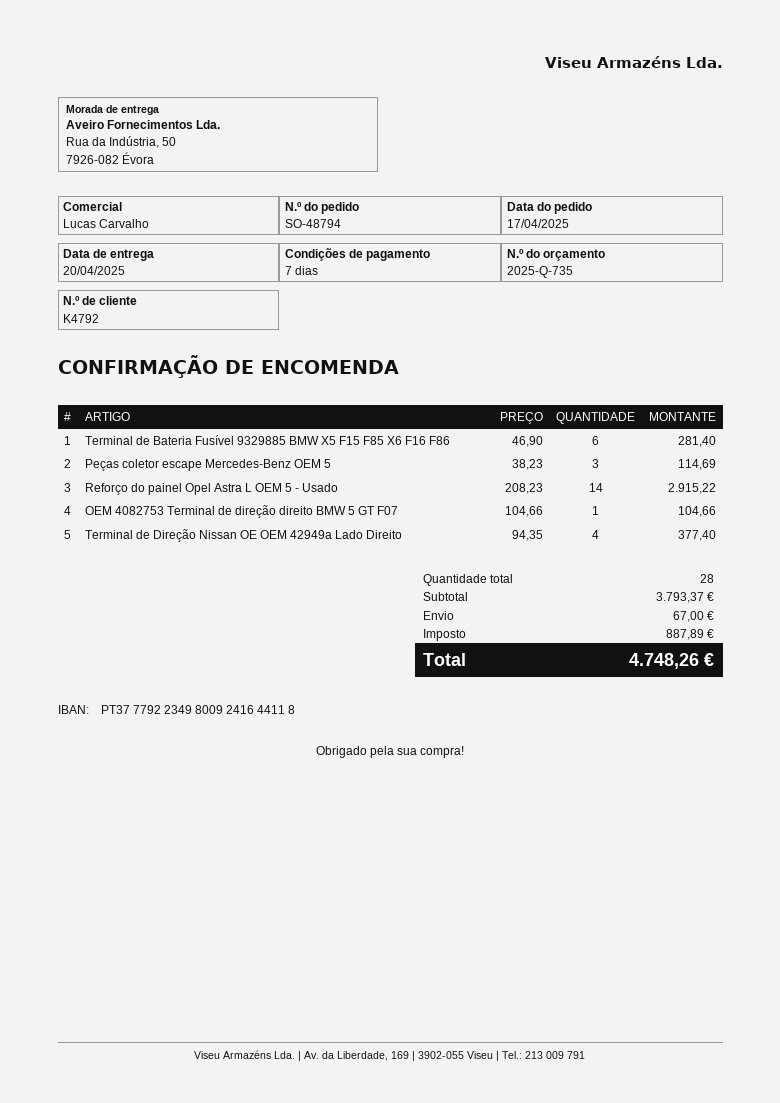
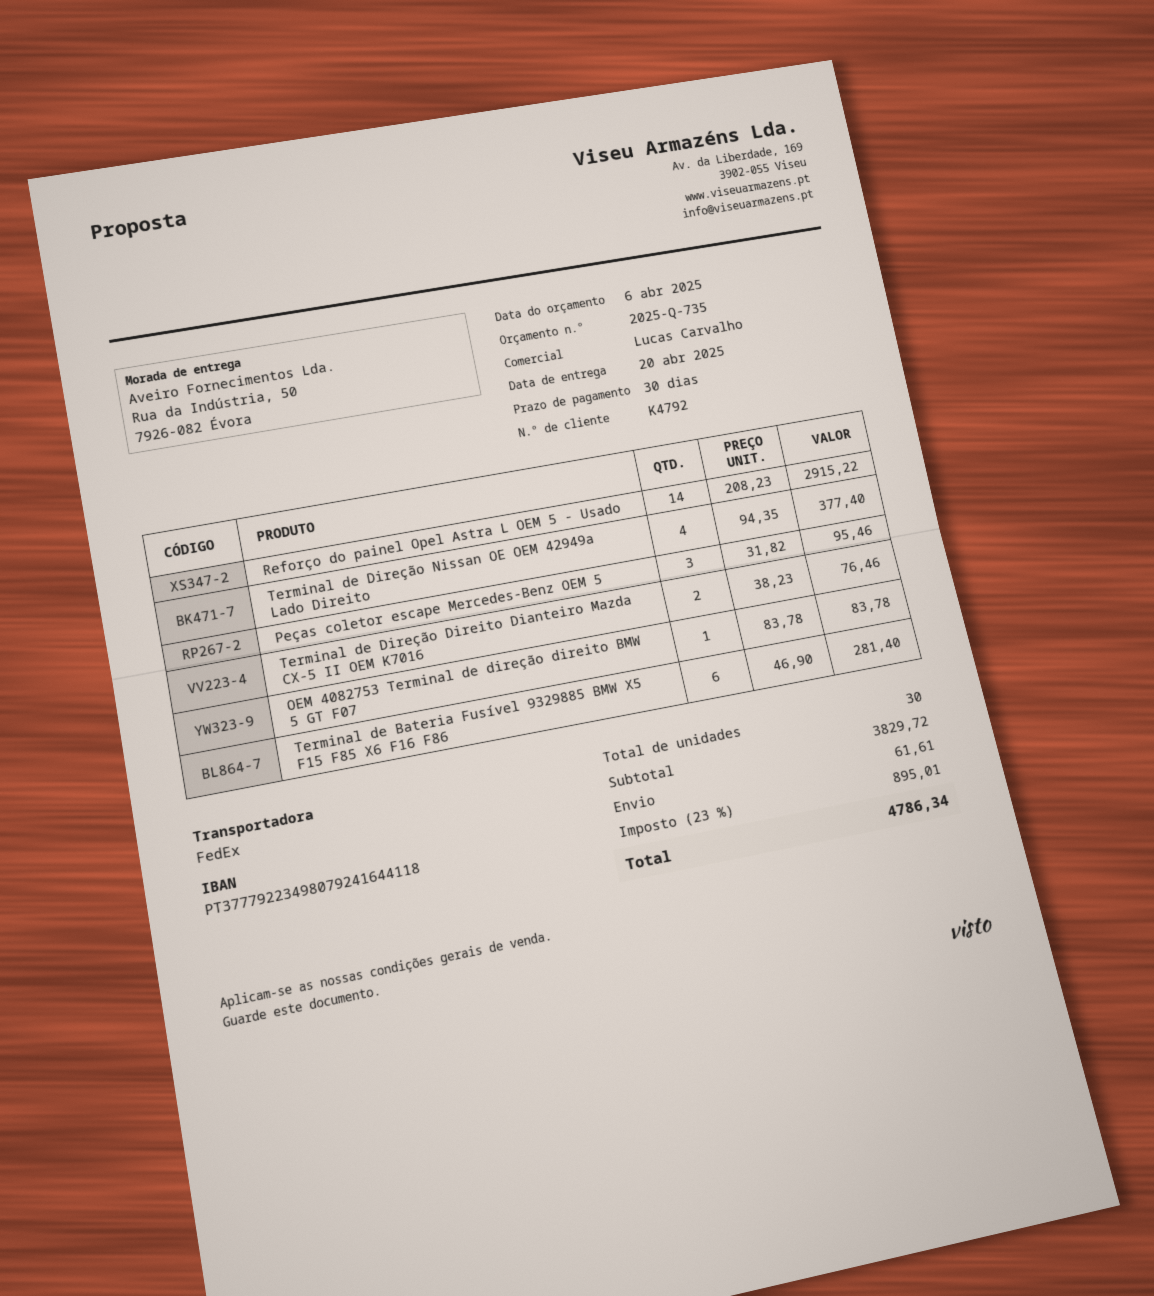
payment terms: 7 days -> 30 days
bank account: PT37779223498009241644118 -> PT37779223498079241644118
Peças coletor escape Mercedes-Benz OEM 5: 3 x 38.23 = 114.69 -> 3 x 31.82 = 95.46
OEM 4082753 Terminal de direção direito BMW 5 GT F07: 1 x 104.66 = 104.66 -> 1 x 83.78 = 83.78
Terminal de Direção Direito Dianteiro Mazda CX-5 II OEM K7016: none -> 2 x 38.23 = 76.46
total quantity: 28 -> 30
subtotal: 3793.37 -> 3829.72
shipping: 67.00 -> 61.61
tax: 887.89 -> 895.01
total: 4748.26 -> 4786.34

